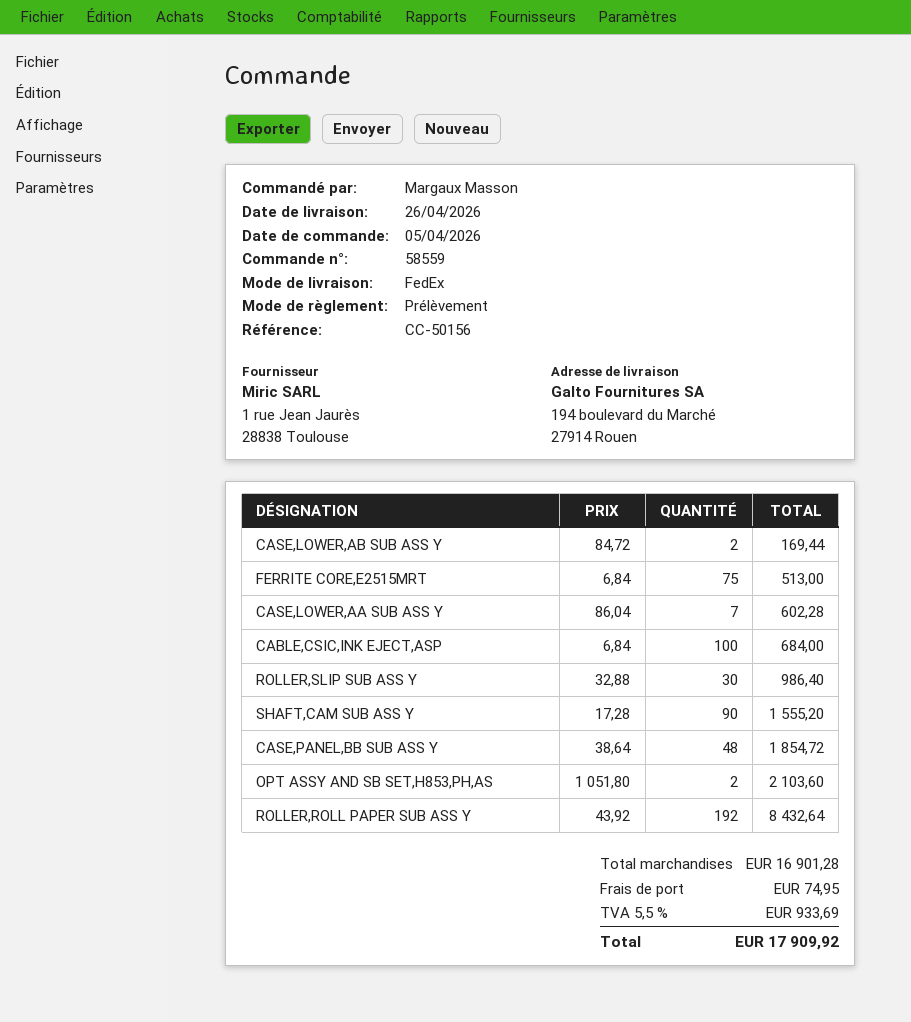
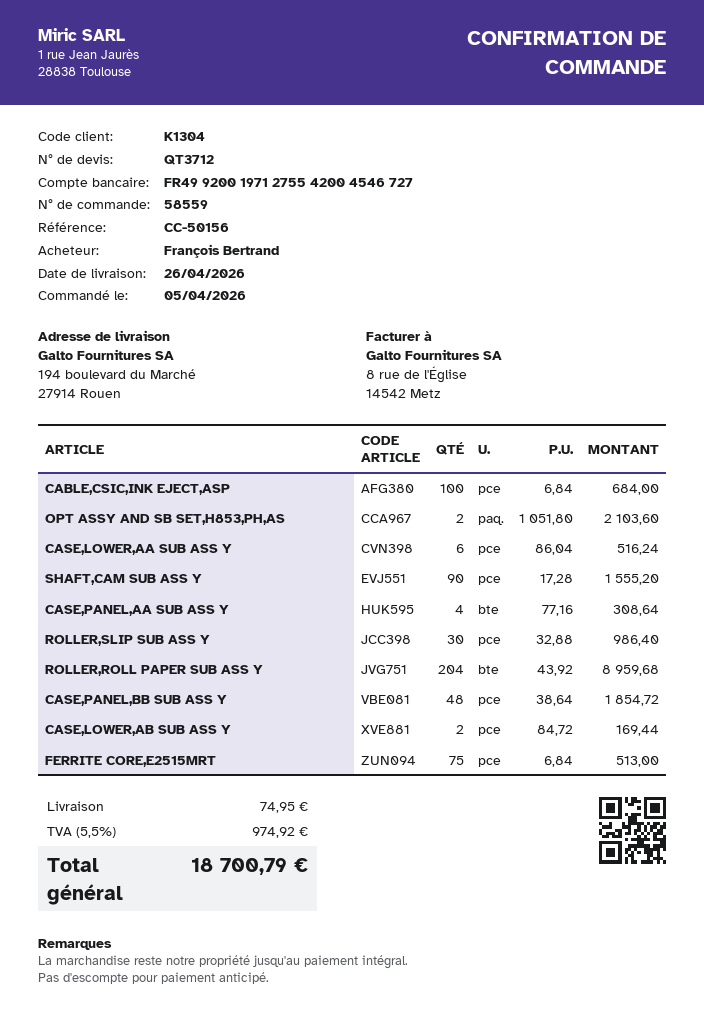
ordered by: Margaux Masson -> François Bertrand
CASE,LOWER,AA SUB ASS Y: 7 x 86.04 = 602.28 -> 6 x 86.04 = 516.24
ROLLER,ROLL PAPER SUB ASS Y: 192 x 43.92 = 8432.64 -> 204 x 43.92 = 8959.68
CASE,PANEL,AA SUB ASS Y: none -> 4 x 77.16 = 308.64
tax: 5.5% = 933.69 -> 5.5% = 974.92
total: 17909.92 -> 18700.79

